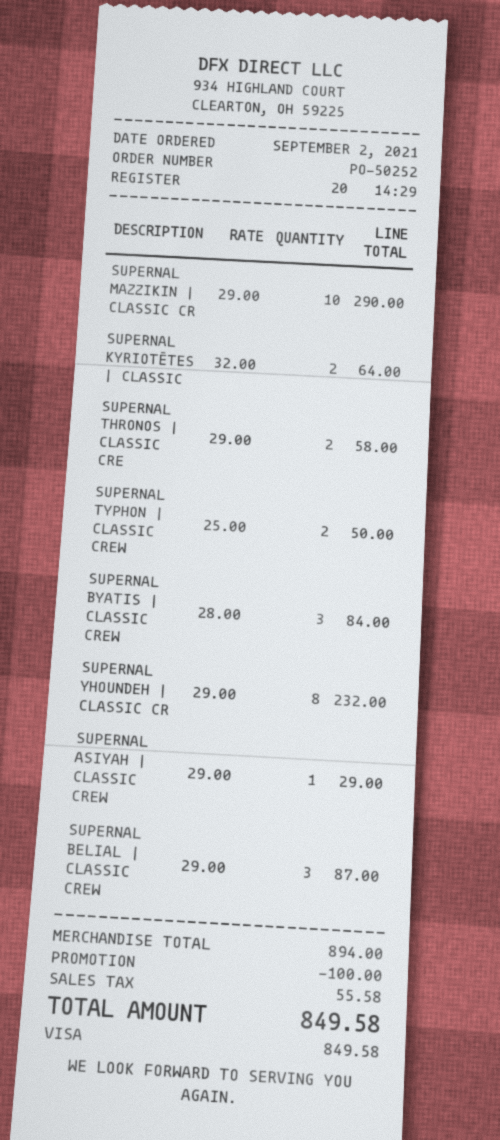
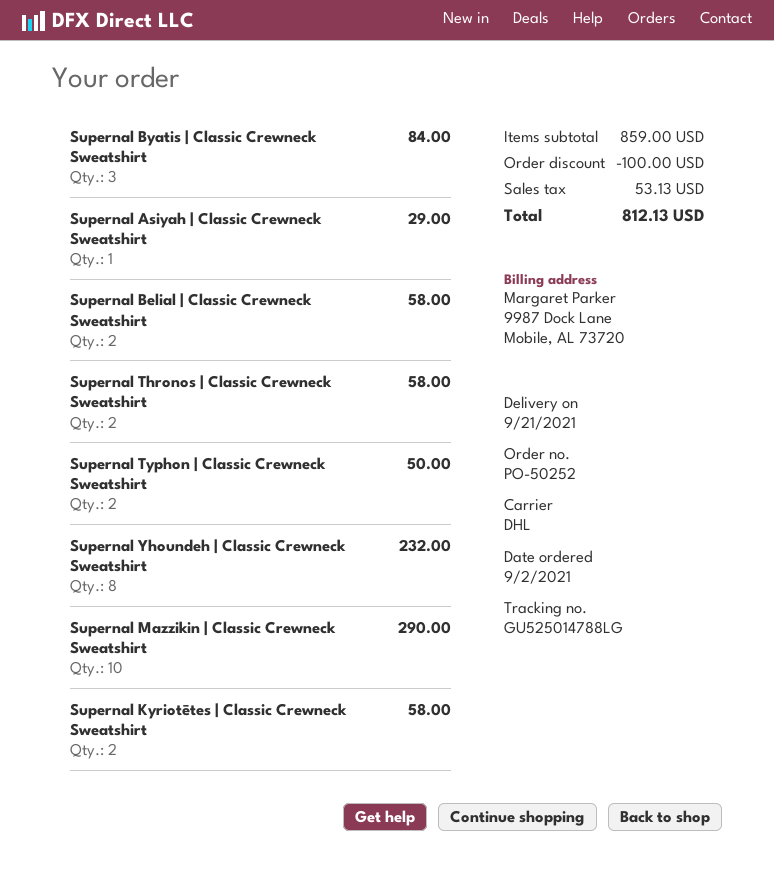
SUPERNAL KYRIOTĒTES | CLASSIC: 2 for 64.00 -> 2 for 58.00
SUPERNAL BELIAL | CLASSIC CREW: 3 for 87.00 -> 2 for 58.00
subtotal: 894.00 -> 859.00
tax: 55.58 -> 53.13
total: 849.58 -> 812.13

